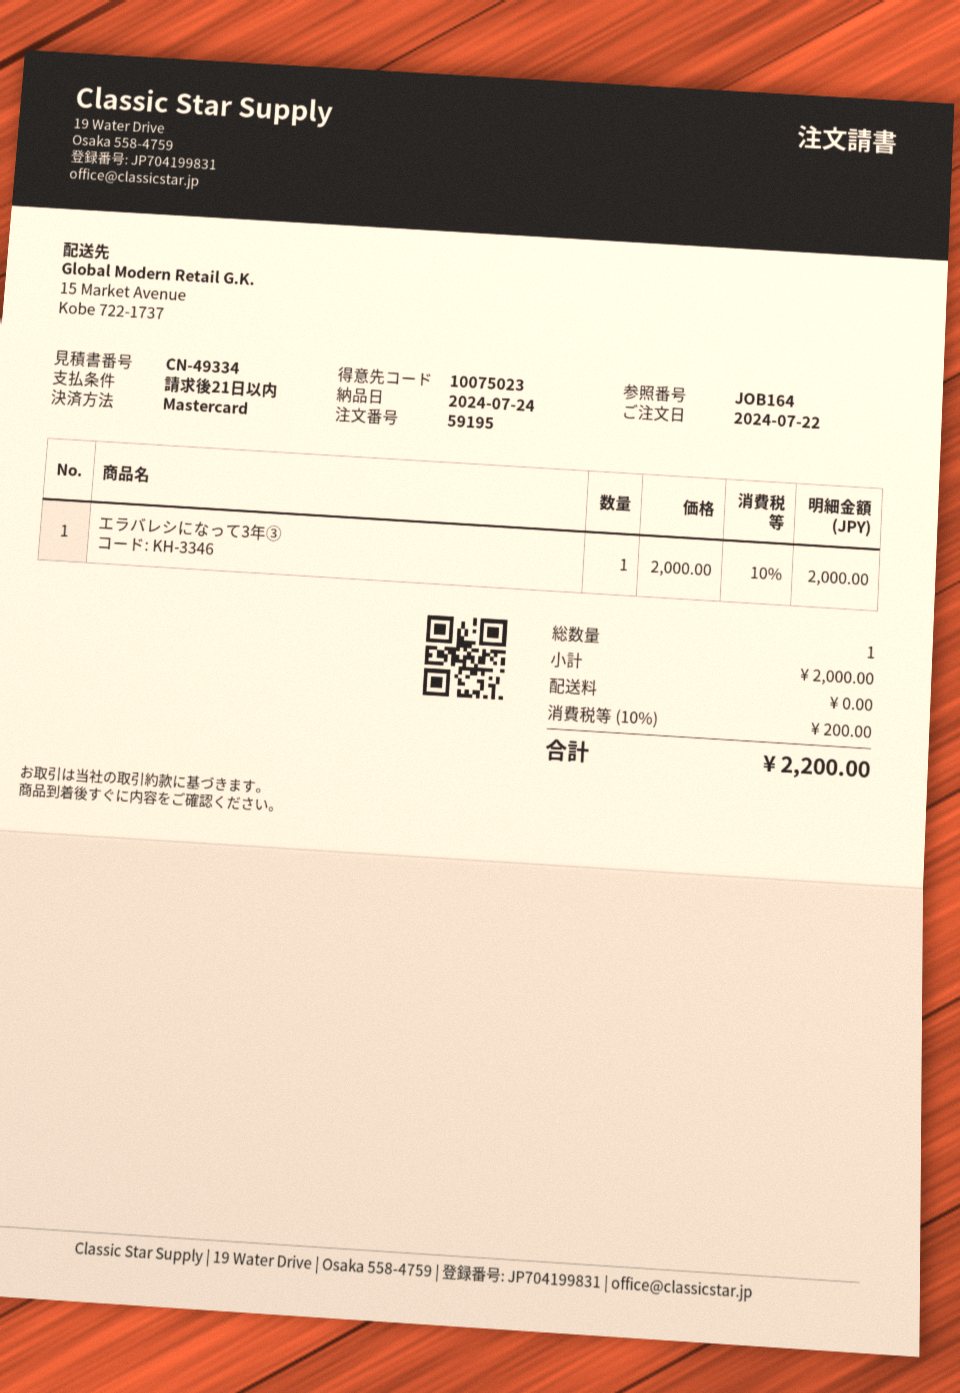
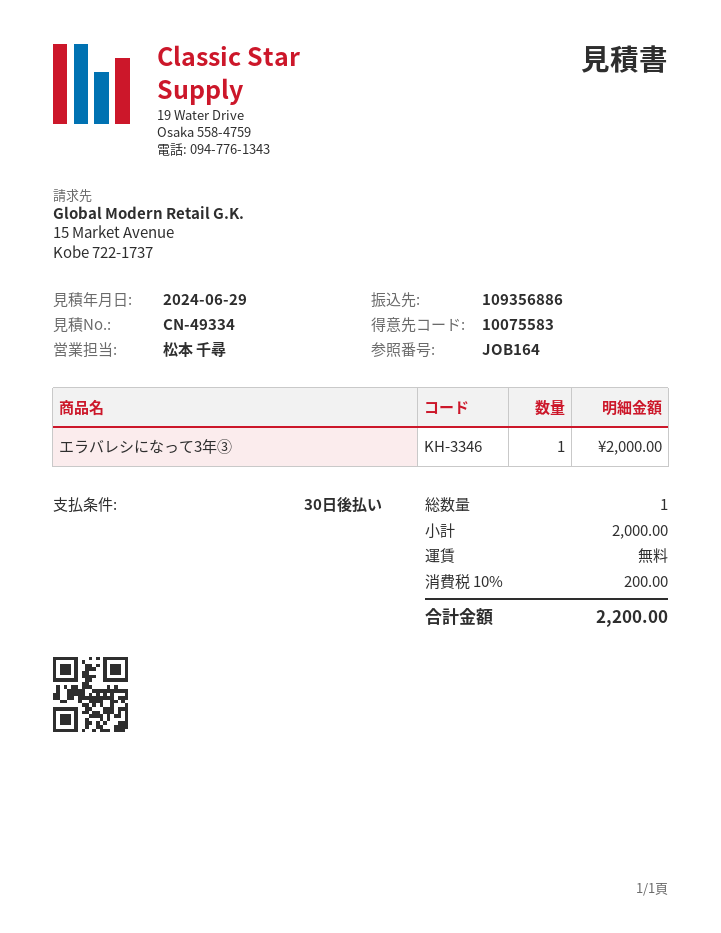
payment terms: 21 days -> 30 days
customer number: 10075023 -> 10075583

